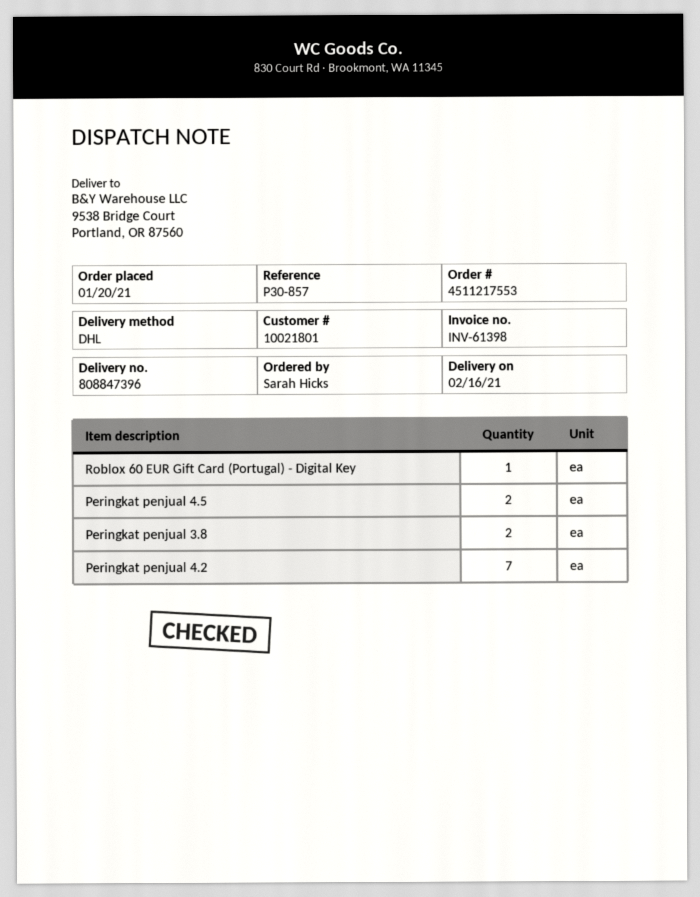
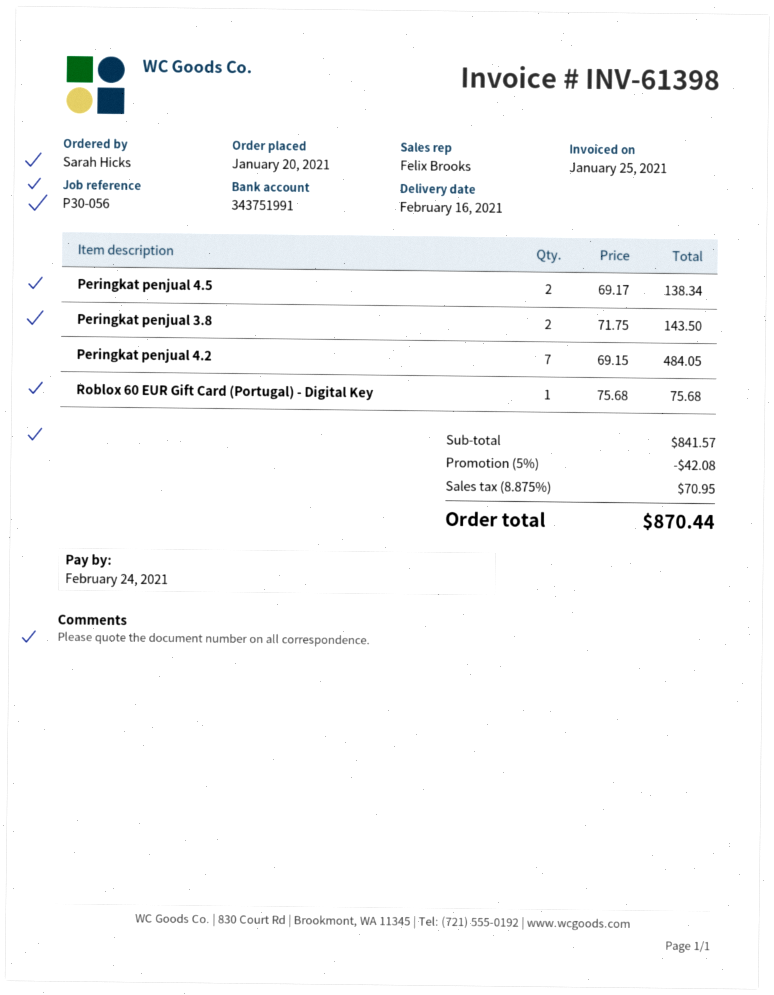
reference: P30-857 -> P30-056

